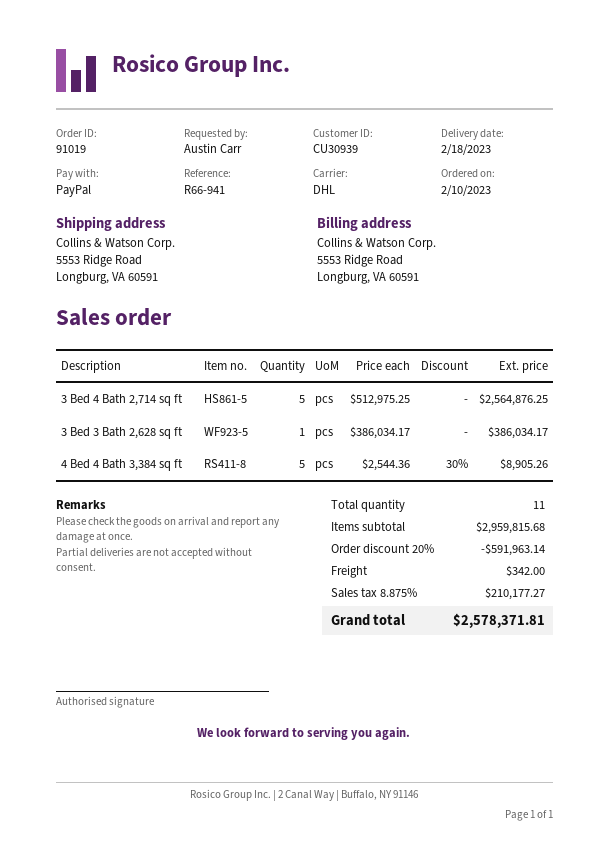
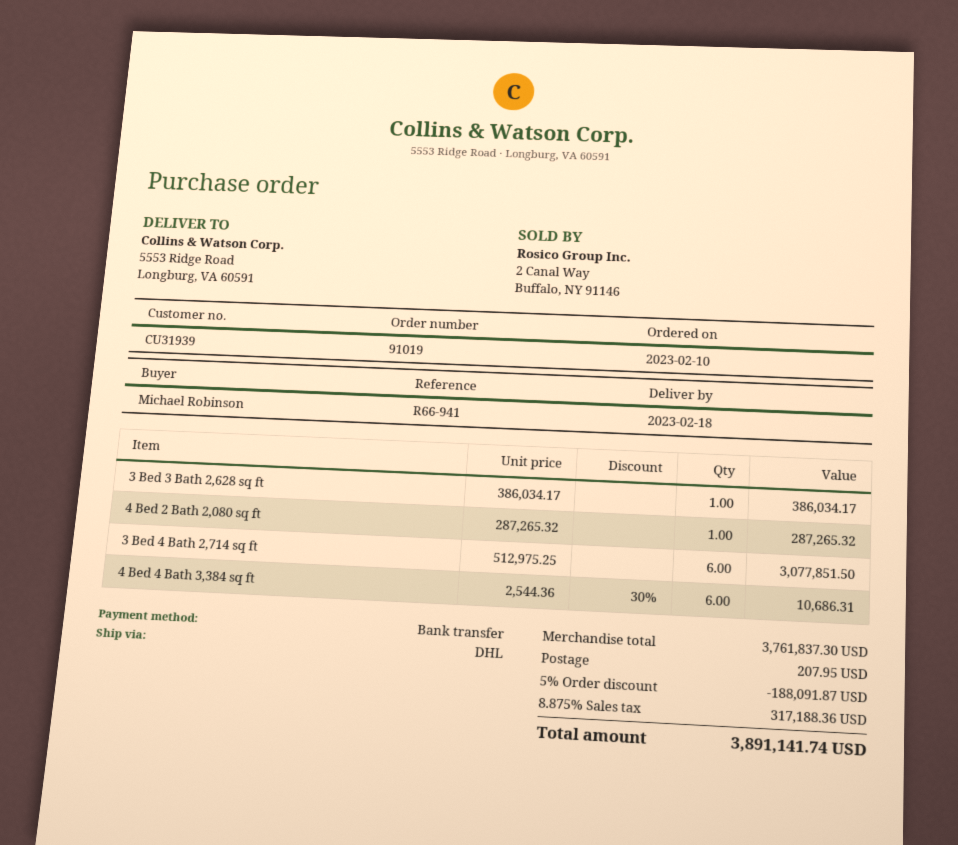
customer number: CU30939 -> CU31939
ordered by: Austin Carr -> Michael Robinson
payment method: PayPal -> bank transfer
3 Bed 4 Bath 2,714 sq ft: 5 x 512975.25 = 2564876.25 -> 6 x 512975.25 = 3077851.50
4 Bed 4 Bath 3,384 sq ft: 5 x 2544.36 - 30% = 8905.26 -> 6 x 2544.36 - 30% = 10686.31
4 Bed 2 Bath 2,080 sq ft: none -> 1 x 287265.32 = 287265.32
subtotal: 2959815.68 -> 3761837.30
discount: 20% = 591963.14 -> 5% = 188091.87
shipping: 342.00 -> 207.95
tax: 8.875% = 210177.27 -> 8.875% = 317188.36
total: 2578371.81 -> 3891141.74

